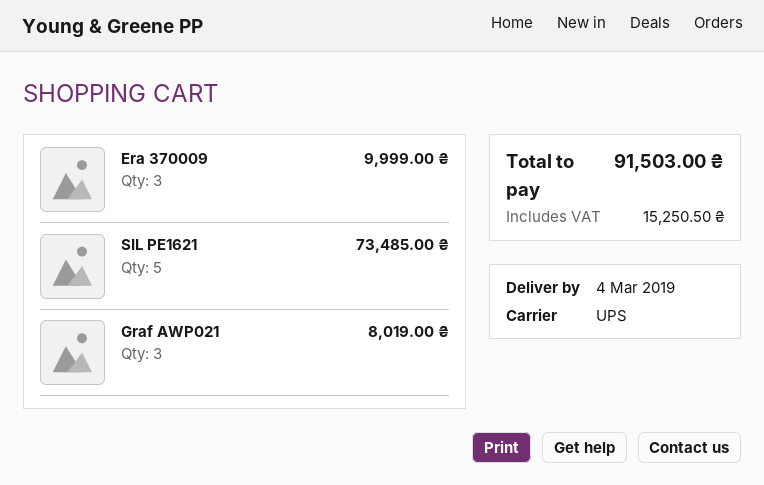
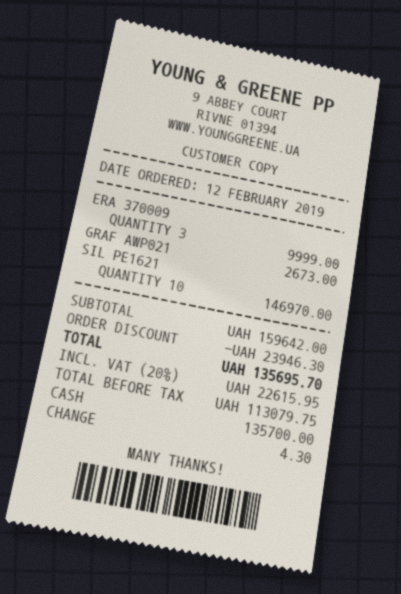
SIL PE1621: 5 for 73485.00 -> 10 for 146970.00
Graf AWP021: 3 for 8019.00 -> 1 for 2673.00
discount: none -> 23946.30
tax: 15250.50 -> 22615.95
total: 91503.00 -> 135695.70

